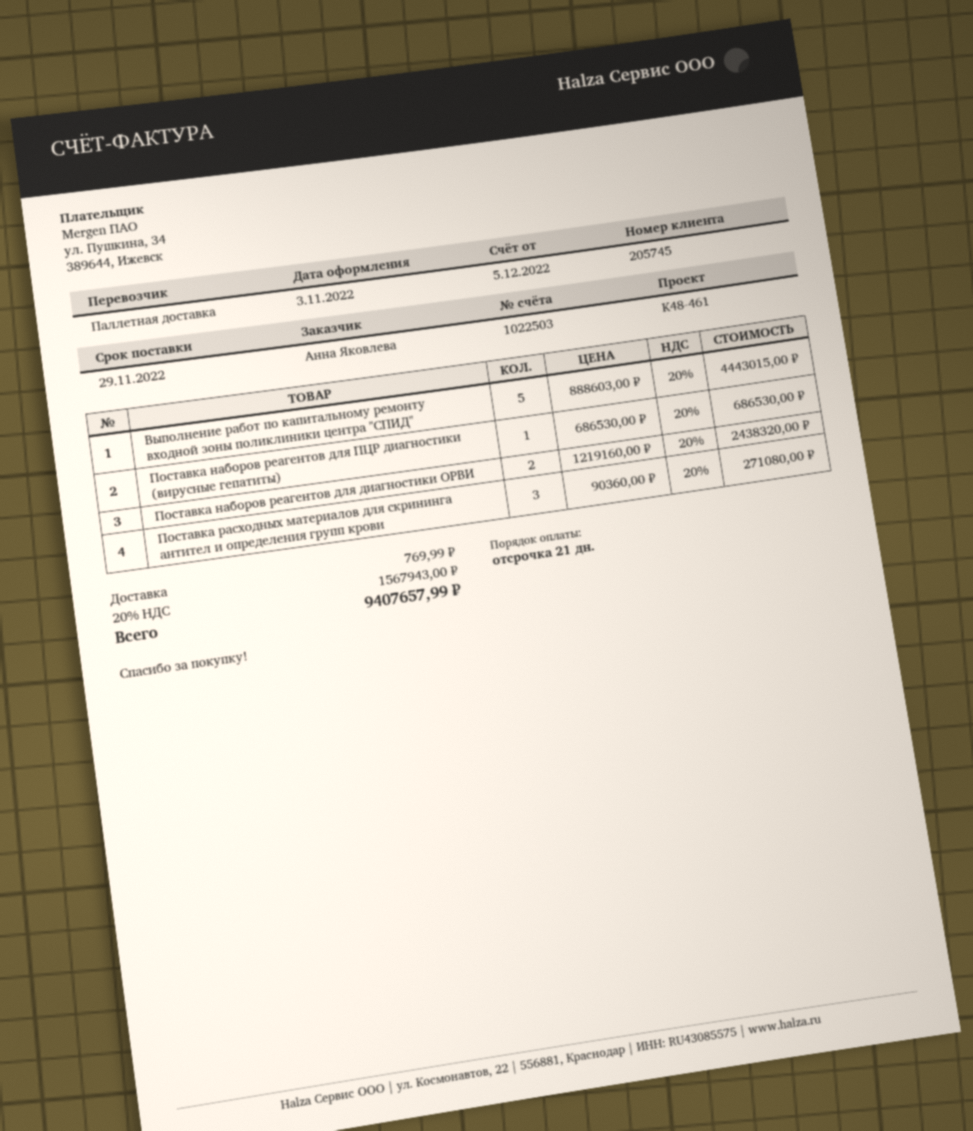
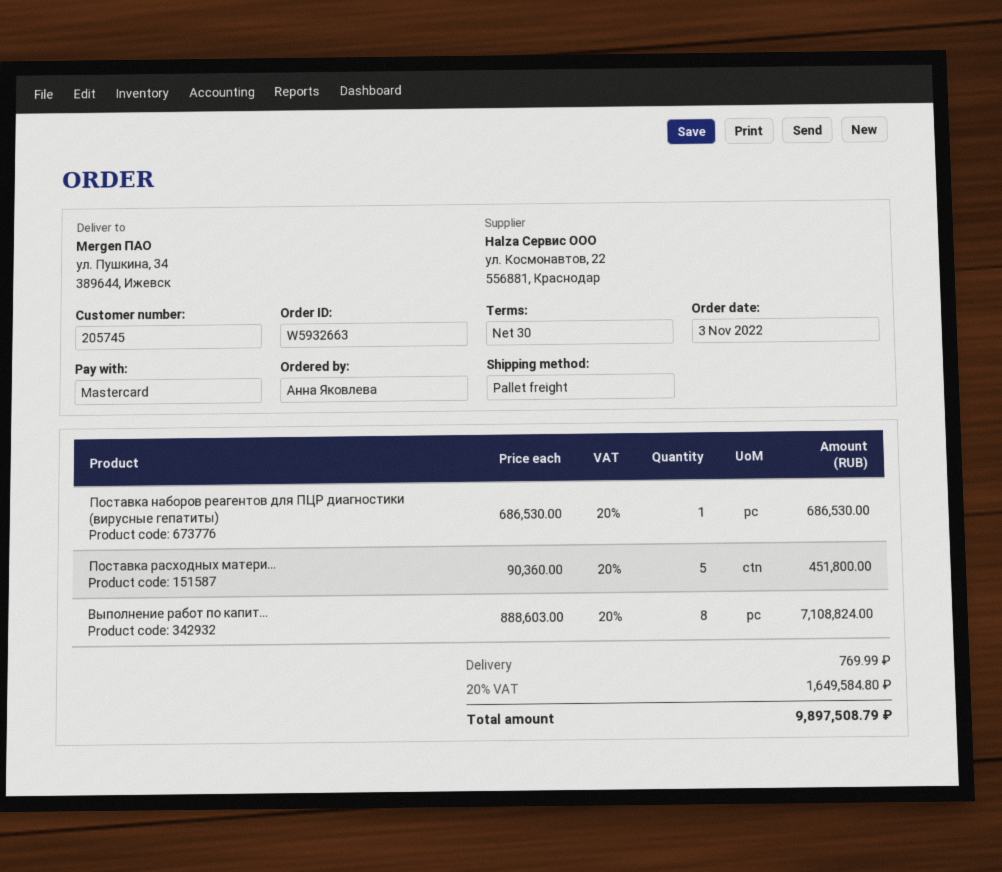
payment terms: 21 days -> 30 days
Выполнение работ по капитальному ремонту входной зоны поликлиники центра "СПИД": 5 x 888603.00 = 4443015.00 -> 8 x 888603.00 = 7108824.00
Поставка наборов реагентов для диагностики ОРВИ: 2 x 1219160.00 = 2438320.00 -> none
Поставка расходных материалов для скрининга антител и определения групп крови: 3 x 90360.00 = 271080.00 -> 5 x 90360.00 = 451800.00
tax: 20% = 1567943.00 -> 20% = 1649584.80
total: 9407657.99 -> 9897508.79

